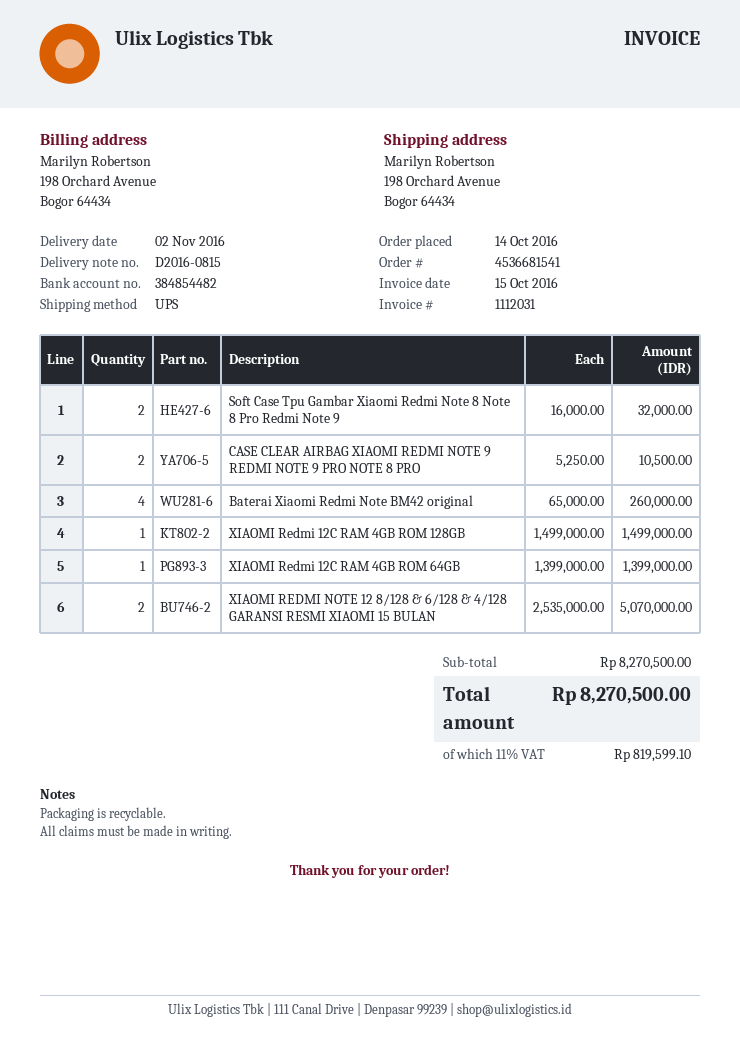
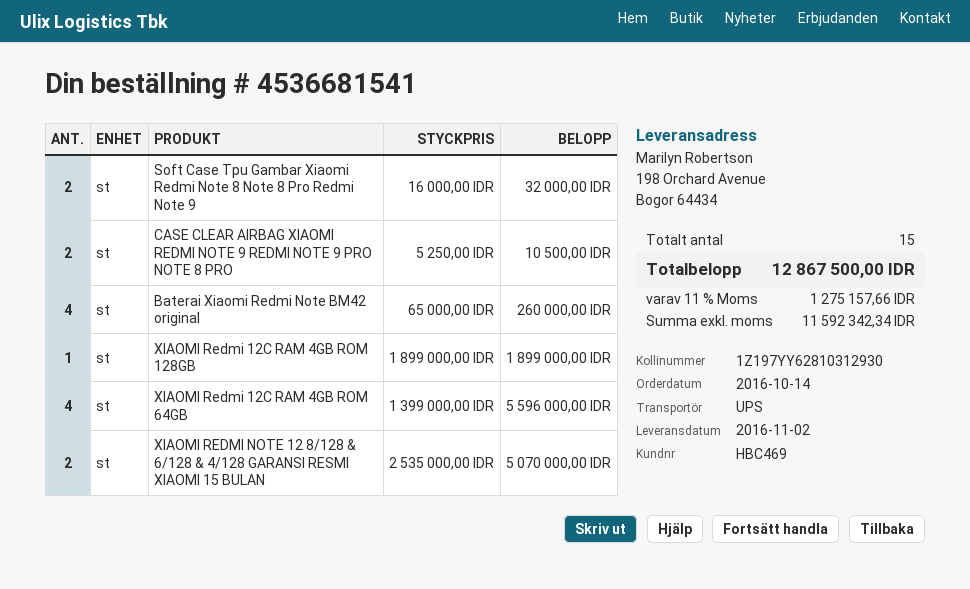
XIAOMI Redmi 12C RAM 4GB ROM 128GB: 1 x 1499000.00 = 1499000.00 -> 1 x 1899000.00 = 1899000.00
XIAOMI Redmi 12C RAM 4GB ROM 64GB: 1 x 1399000.00 = 1399000.00 -> 4 x 1399000.00 = 5596000.00
tax: 11% = 819599.10 -> 11% = 1275157.66
total: 8270500.00 -> 12867500.00

